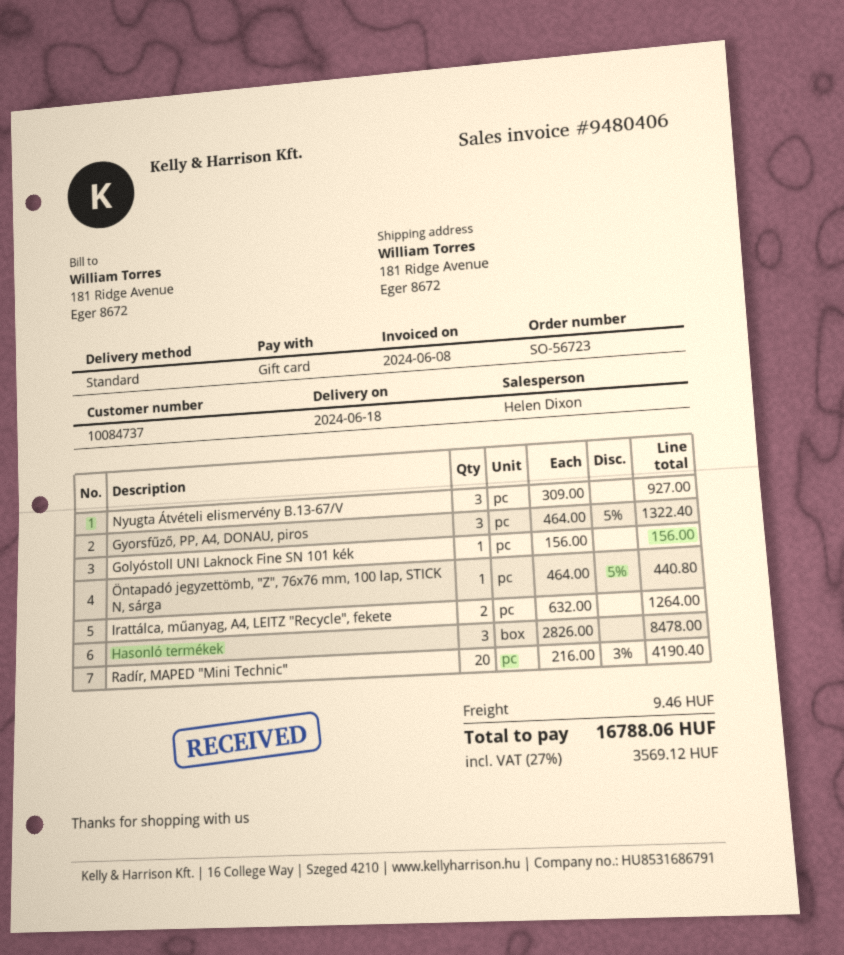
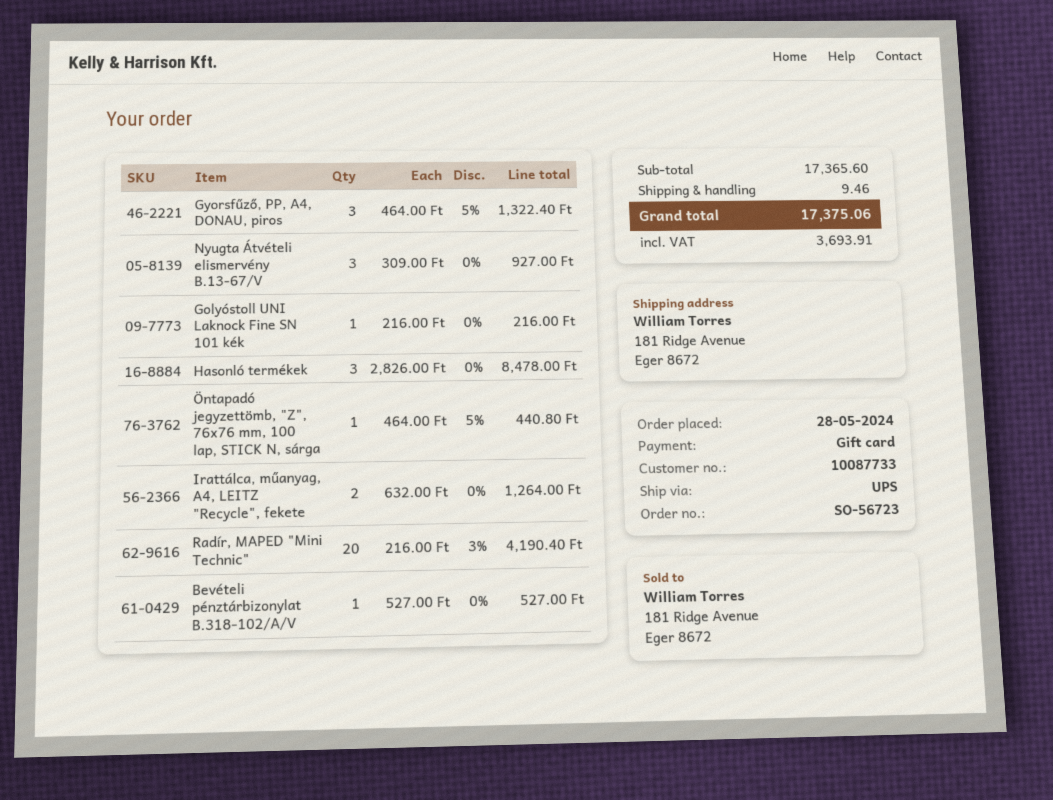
customer number: 10084737 -> 10087733
shipping method: standard -> UPS
Golyóstoll UNI Laknock Fine SN 101 kék: 1 x 156.00 = 156.00 -> 1 x 216.00 = 216.00
Bevételi pénztárbizonylat B.318-102/A/V: none -> 1 x 527.00 = 527.00
tax: 3569.12 -> 3693.91
total: 16788.06 -> 17375.06

